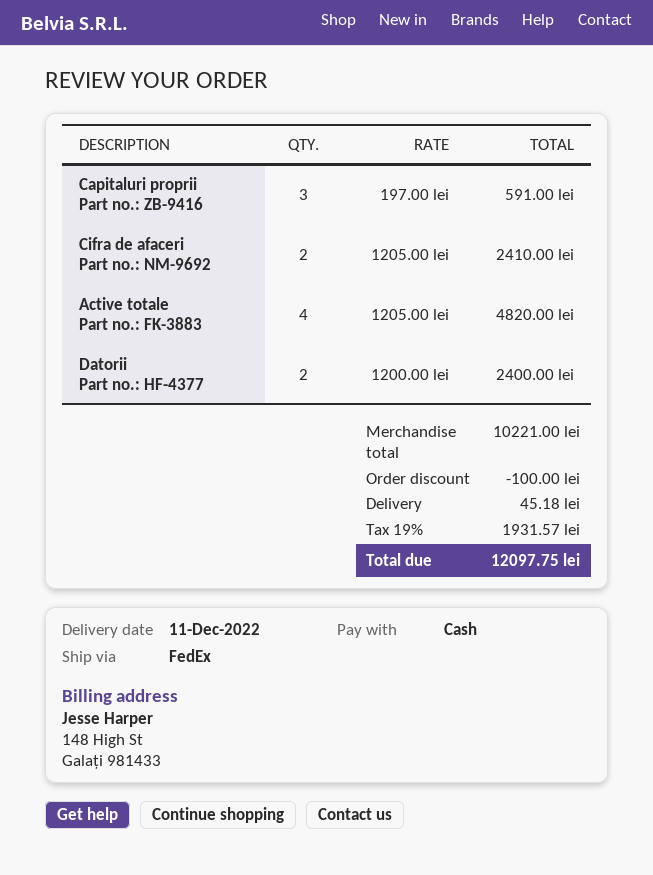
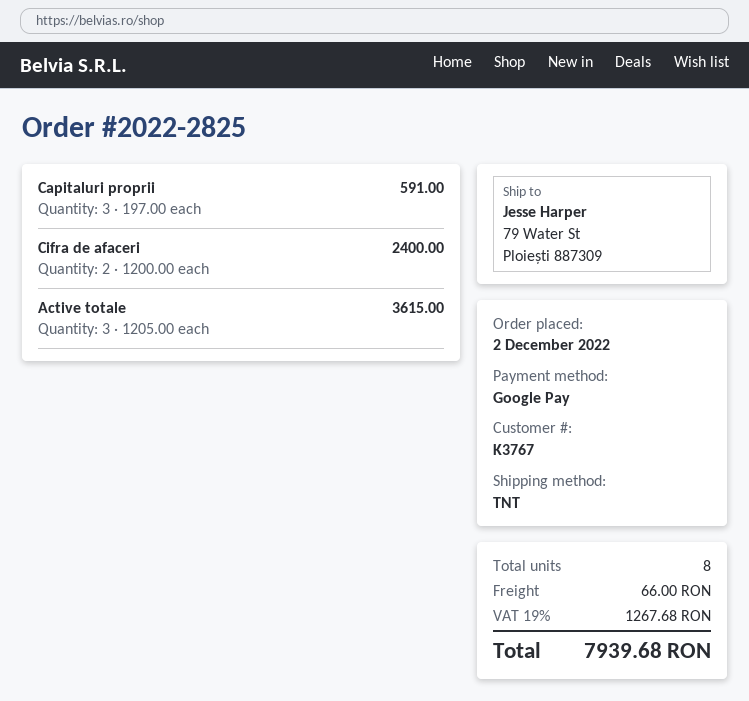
payment method: cash -> Google Pay
shipping method: FedEx -> TNT
Cifra de afaceri: 2 x 1205.00 = 2410.00 -> 2 x 1200.00 = 2400.00
Active totale: 4 x 1205.00 = 4820.00 -> 3 x 1205.00 = 3615.00
Datorii: 2 x 1200.00 = 2400.00 -> none
discount: 100.00 -> none
shipping: 45.18 -> 66.00
tax: 19% = 1931.57 -> 19% = 1267.68
total: 12097.75 -> 7939.68

